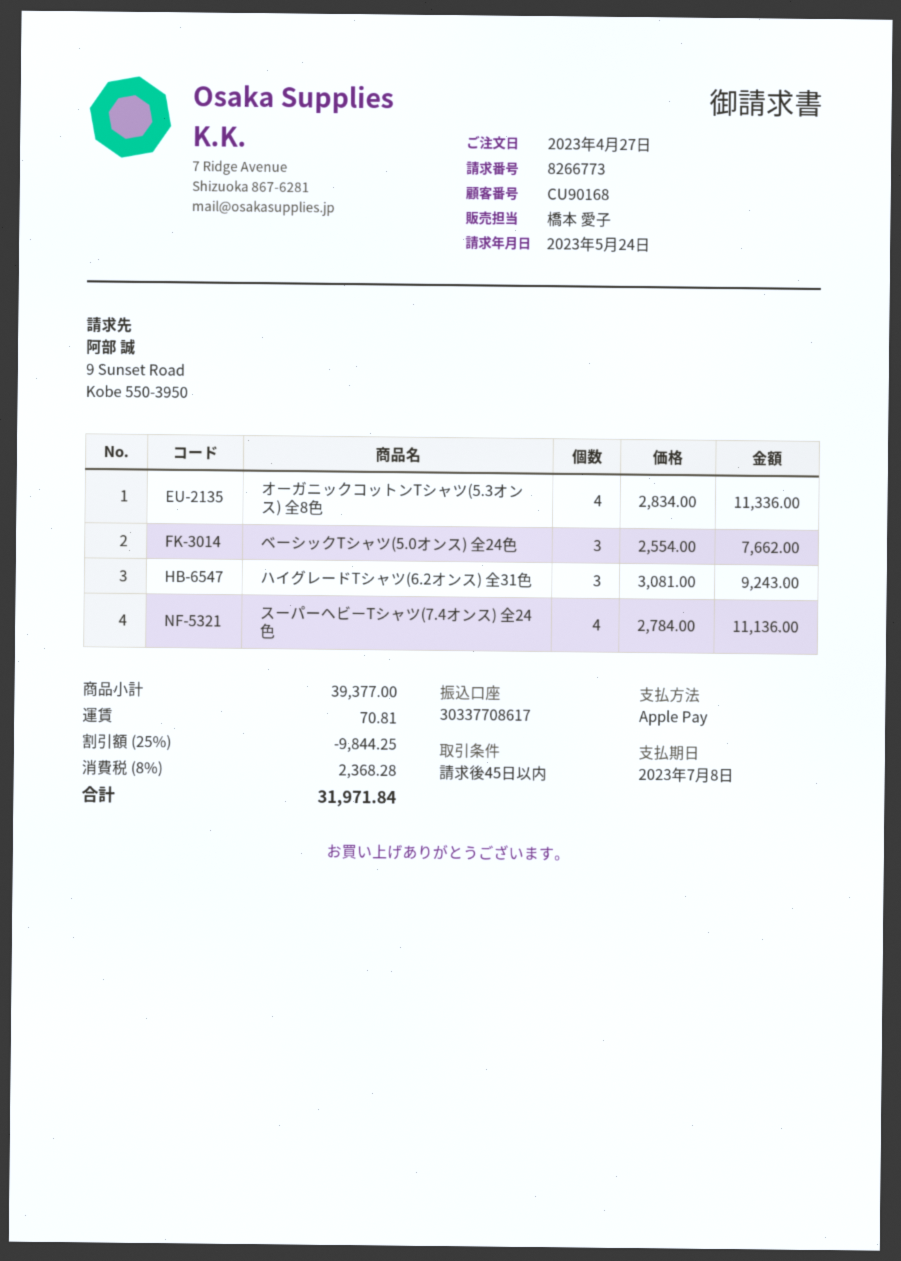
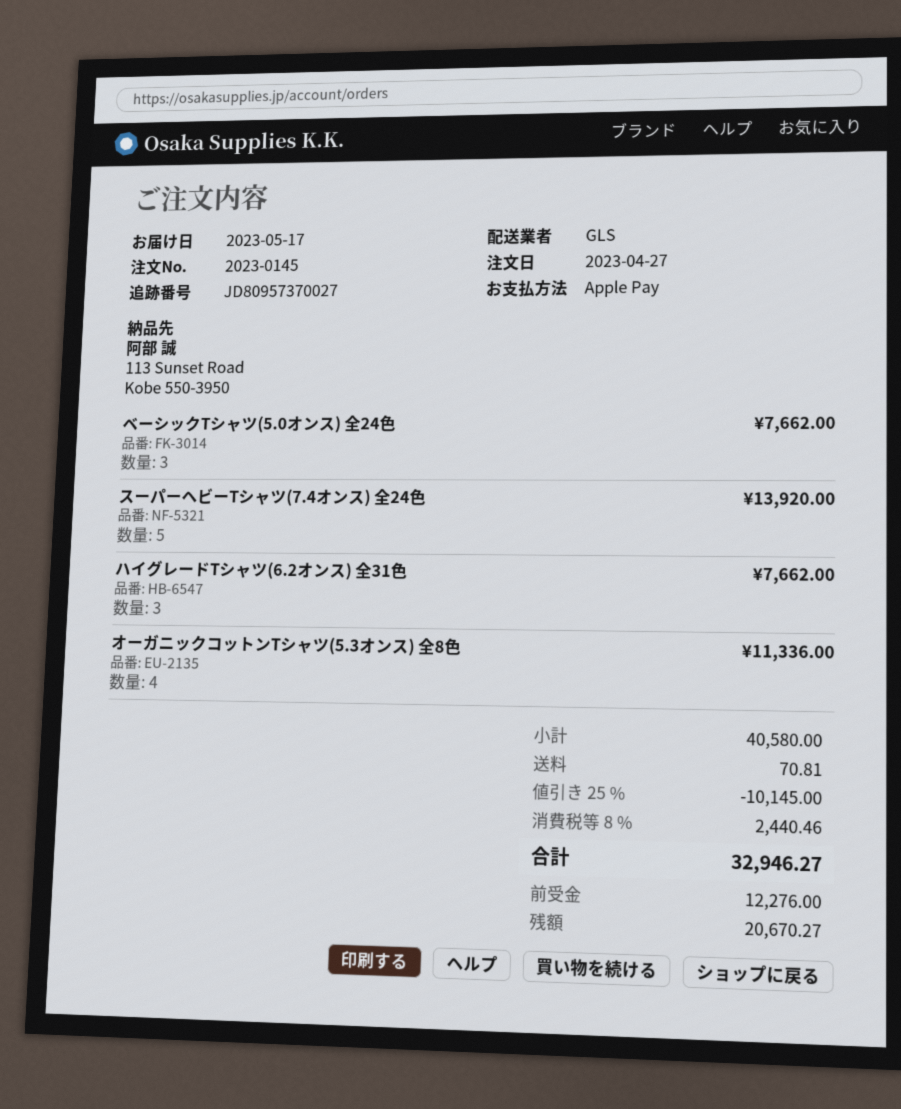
ハイグレードTシャツ(6.2オンス) 全31色: 3 for 9243.00 -> 3 for 7662.00
スーパーヘビーTシャツ(7.4オンス) 全24色: 4 for 11136.00 -> 5 for 13920.00
subtotal: 39377.00 -> 40580.00
discount: 25% = 9844.25 -> 25% = 10145.00
tax: 8% = 2368.28 -> 8% = 2440.46
total: 31971.84 -> 32946.27

